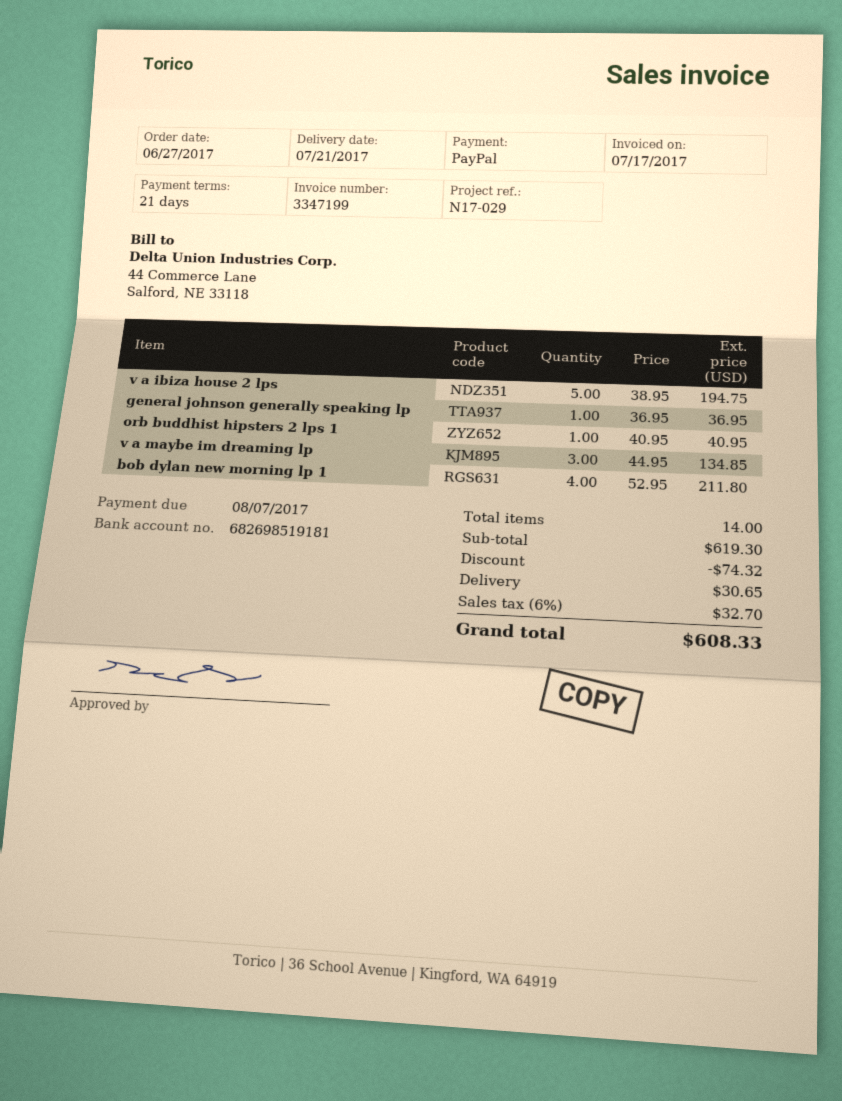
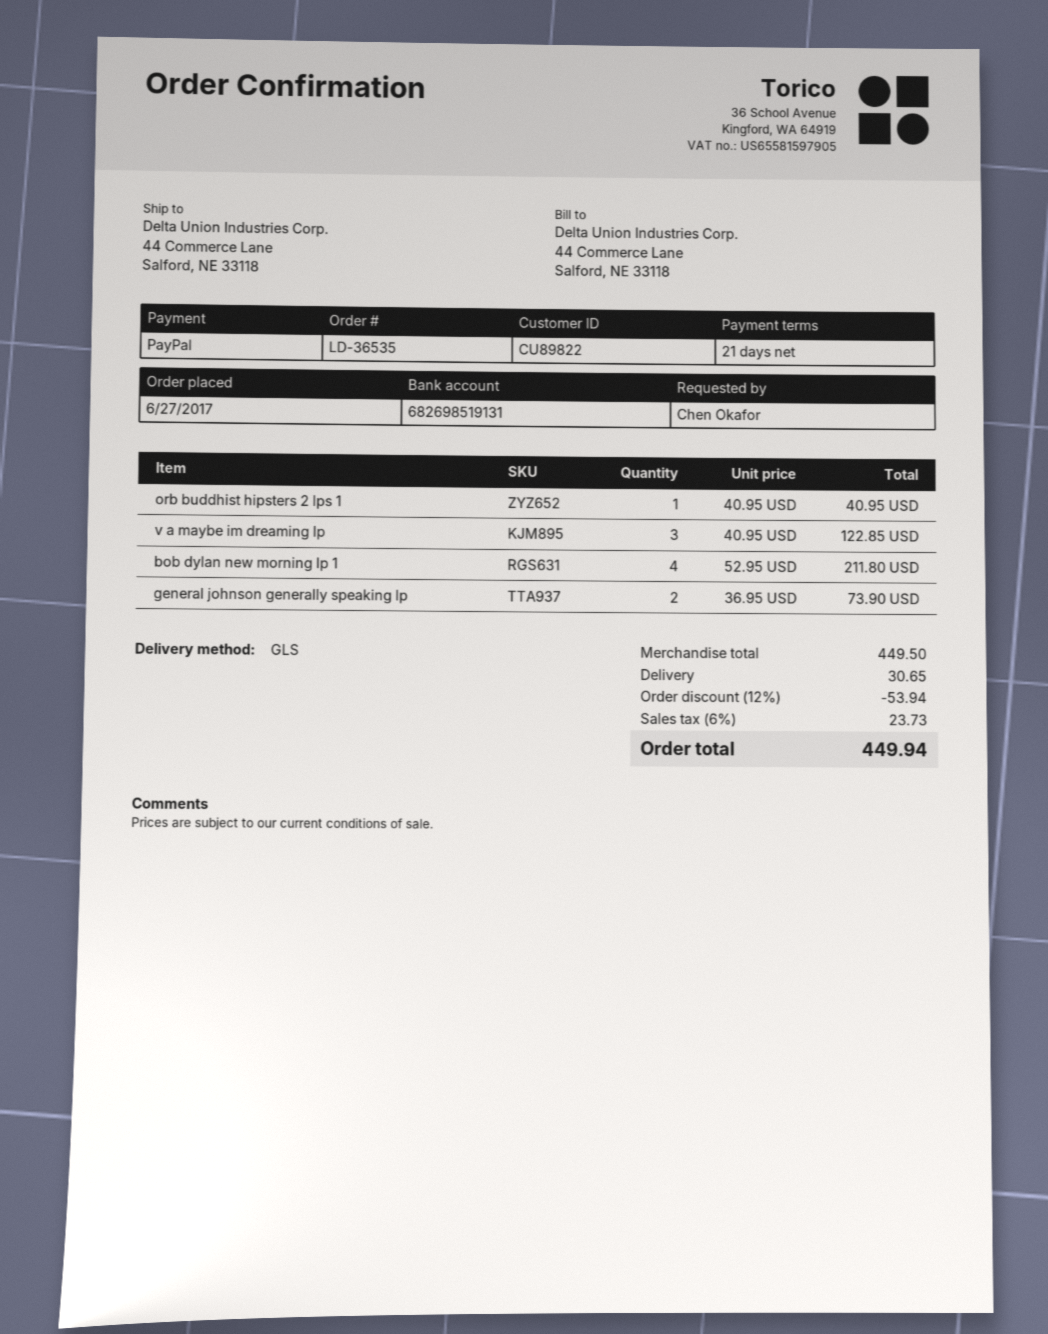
bank account: 682698519181 -> 682698519131
v a ibiza house 2 lps: 5 x 38.95 = 194.75 -> none
general johnson generally speaking lp: 1 x 36.95 = 36.95 -> 2 x 36.95 = 73.90
v a maybe im dreaming lp: 3 x 44.95 = 134.85 -> 3 x 40.95 = 122.85
subtotal: 619.30 -> 449.50
discount: 74.32 -> 53.94
tax: 6% = 32.70 -> 6% = 23.73
total: 608.33 -> 449.94

